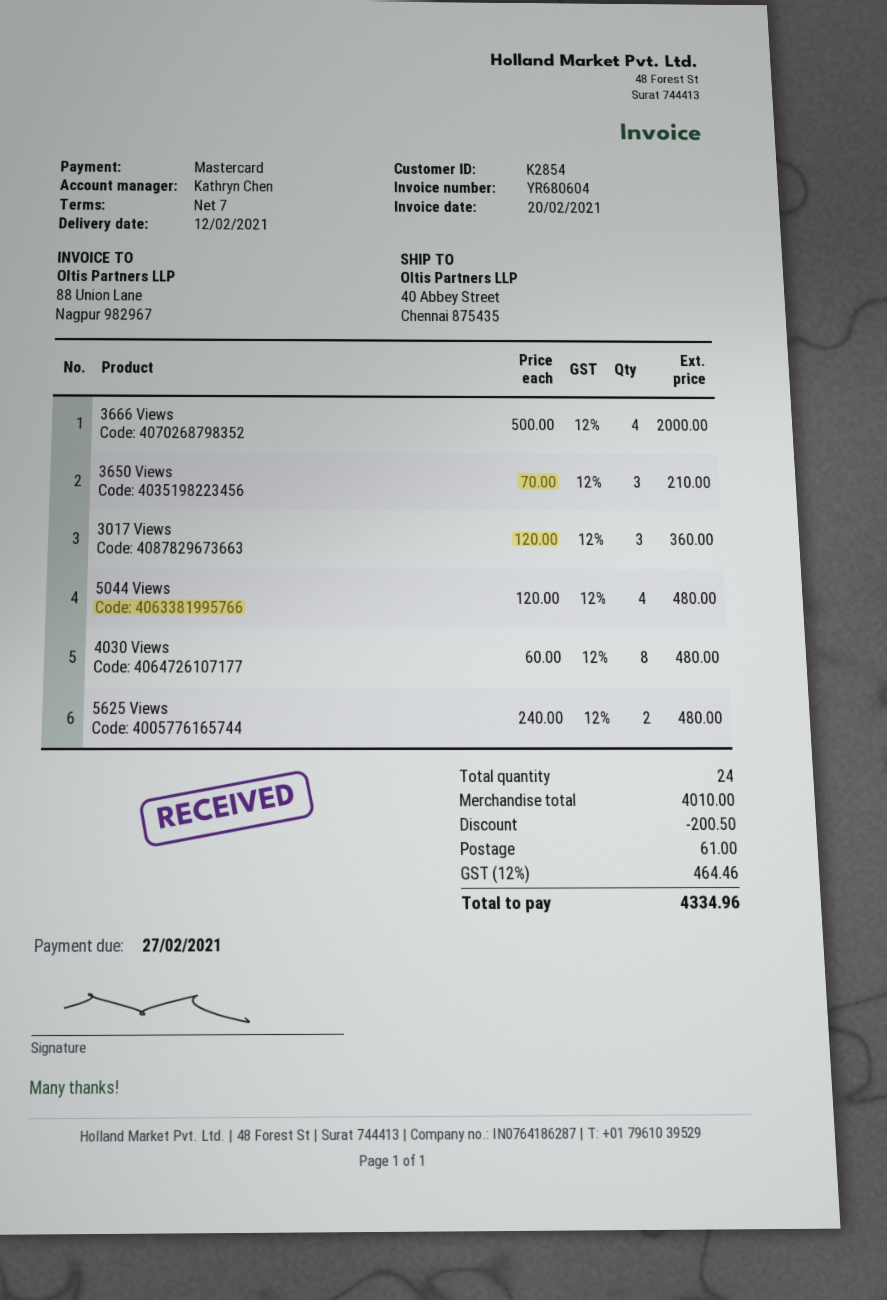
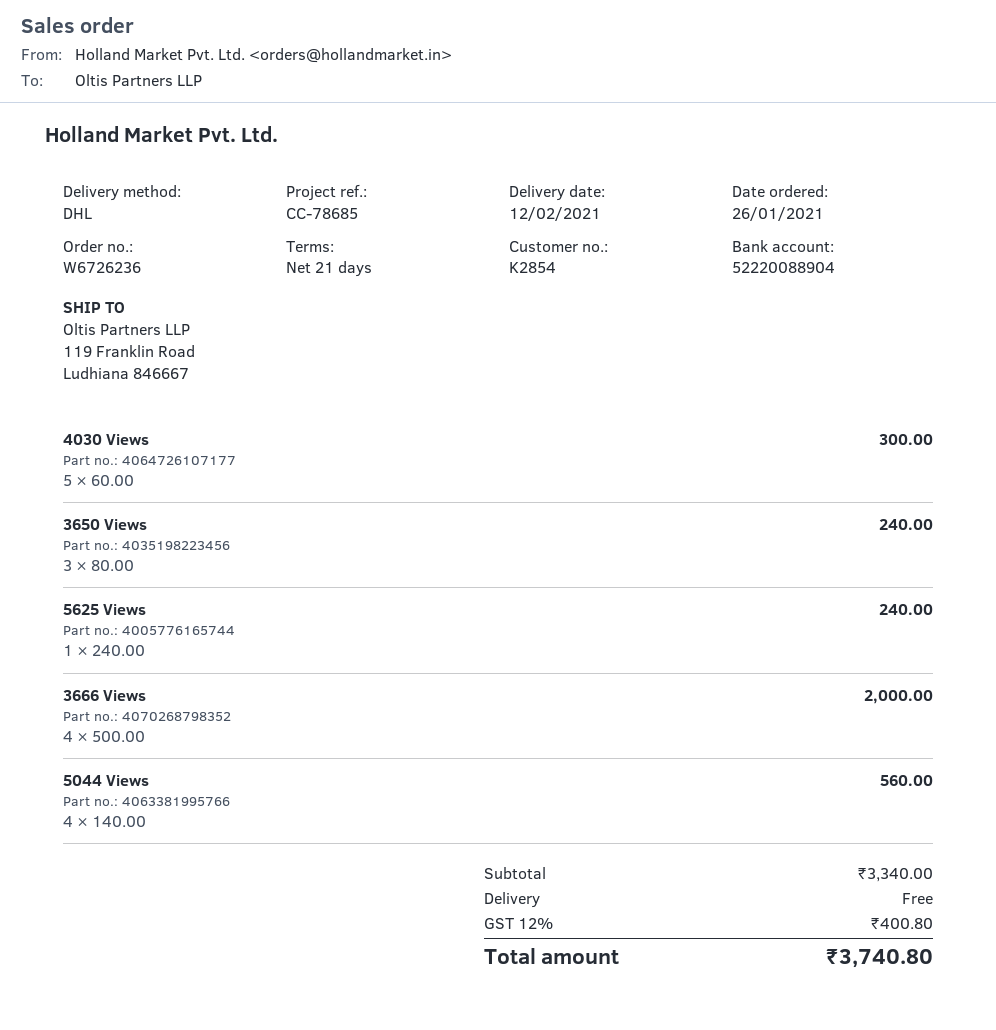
payment terms: 7 days -> 21 days
ship to: 40 Abbey Street, Chennai 875435 -> 119 Franklin Road, Ludhiana 846667
3650 Views: 3 x 70.00 = 210.00 -> 3 x 80.00 = 240.00
3017 Views: 3 x 120.00 = 360.00 -> none
5044 Views: 4 x 120.00 = 480.00 -> 4 x 140.00 = 560.00
4030 Views: 8 x 60.00 = 480.00 -> 5 x 60.00 = 300.00
5625 Views: 2 x 240.00 = 480.00 -> 1 x 240.00 = 240.00
subtotal: 4010.00 -> 3340.00
discount: 200.50 -> none
shipping: 61.00 -> 0.00
tax: 12% = 464.46 -> 12% = 400.80
total: 4334.96 -> 3740.80

